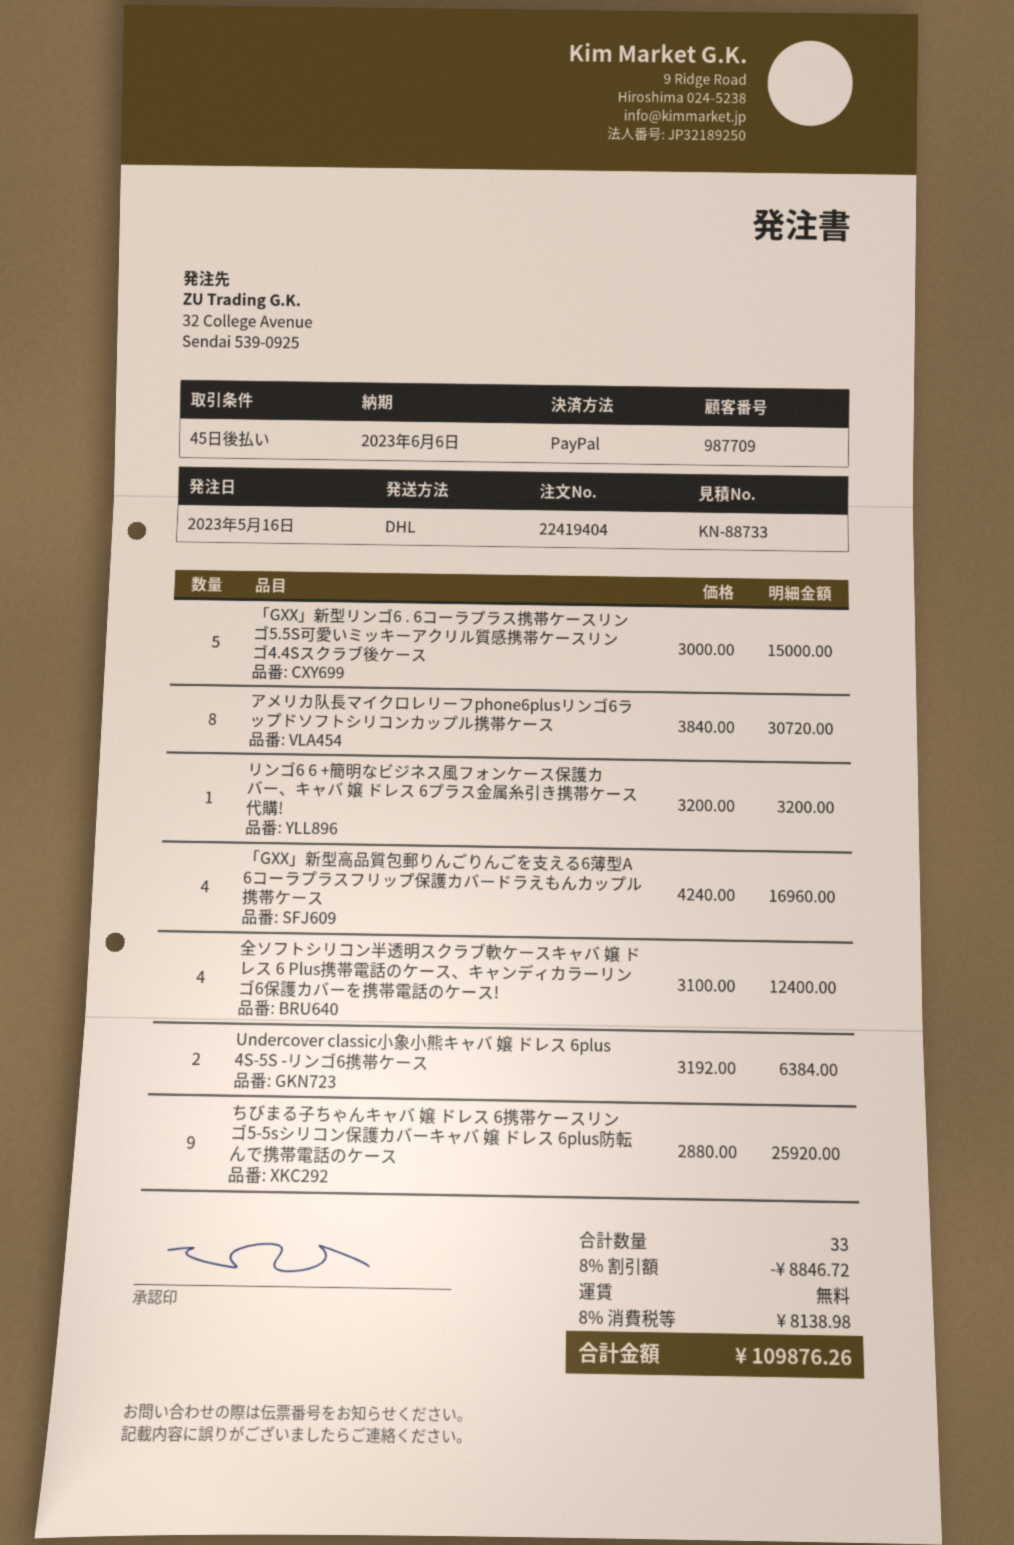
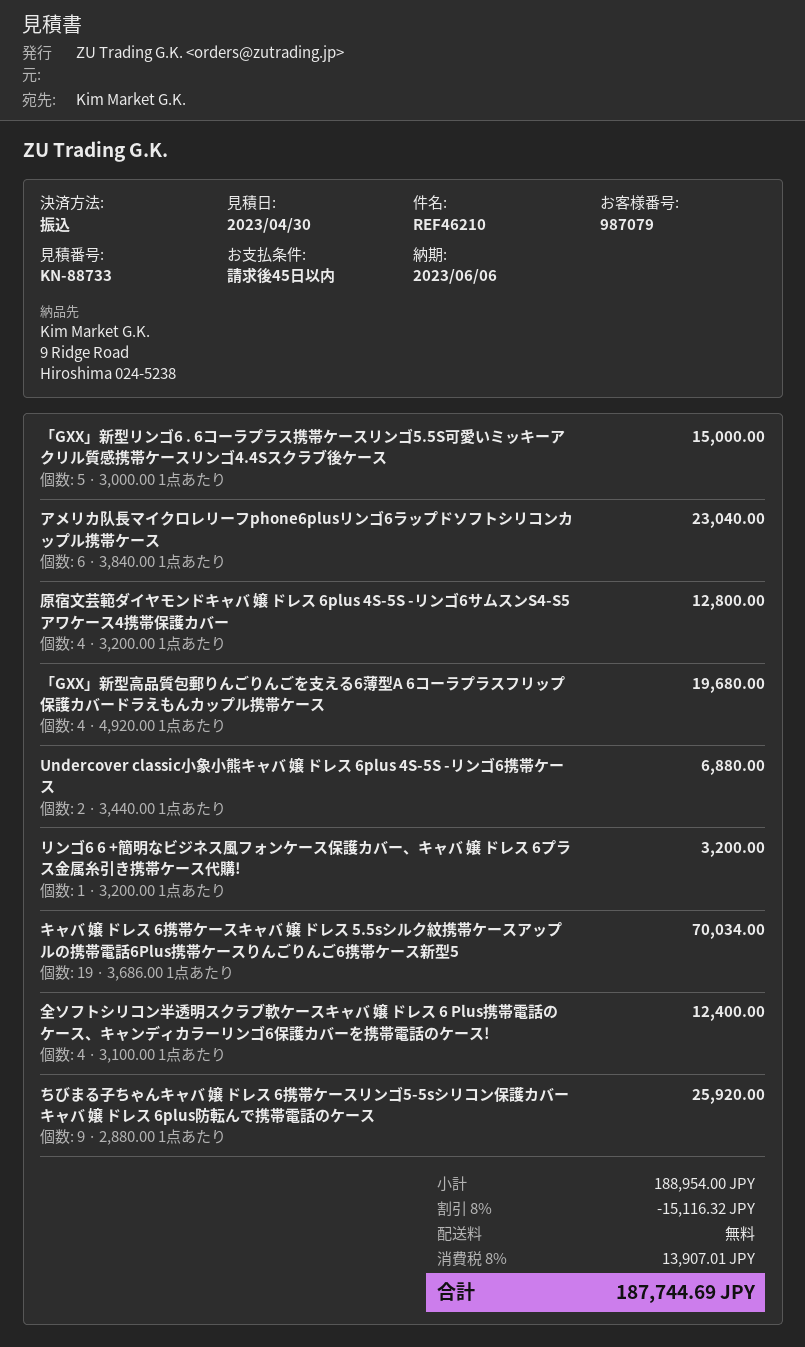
customer number: 987709 -> 987079
payment method: PayPal -> bank transfer
アメリカ队長マイクロレリーフphone6plusリンゴ6ラップドソフトシリコンカップル携帯ケース: 8 x 3840.00 = 30720.00 -> 6 x 3840.00 = 23040.00
「GXX」新型高品質包郵りんごりんごを支える6薄型A 6コーラプラスフリップ保護カバードラえもんカップル携帯ケース: 4 x 4240.00 = 16960.00 -> 4 x 4920.00 = 19680.00
Undercover classic小象小熊キャバ 嬢 ドレス 6plus 4S-5S -リンゴ6携帯ケース: 2 x 3192.00 = 6384.00 -> 2 x 3440.00 = 6880.00
原宿文芸範ダイヤモンドキャバ 嬢 ドレス 6plus 4S-5S -リンゴ6サムスンS4-S5アワケース4携帯保護カバー: none -> 4 x 3200.00 = 12800.00
キャバ 嬢 ドレス 6携帯ケースキャバ 嬢 ドレス 5.5sシルク紋携帯ケースアップルの携帯電話6Plus携帯ケースりんごりんご6携帯ケース新型5: none -> 19 x 3686.00 = 70034.00
discount: 8% = 8846.72 -> 8% = 15116.32
tax: 8% = 8138.98 -> 8% = 13907.01
total: 109876.26 -> 187744.69

